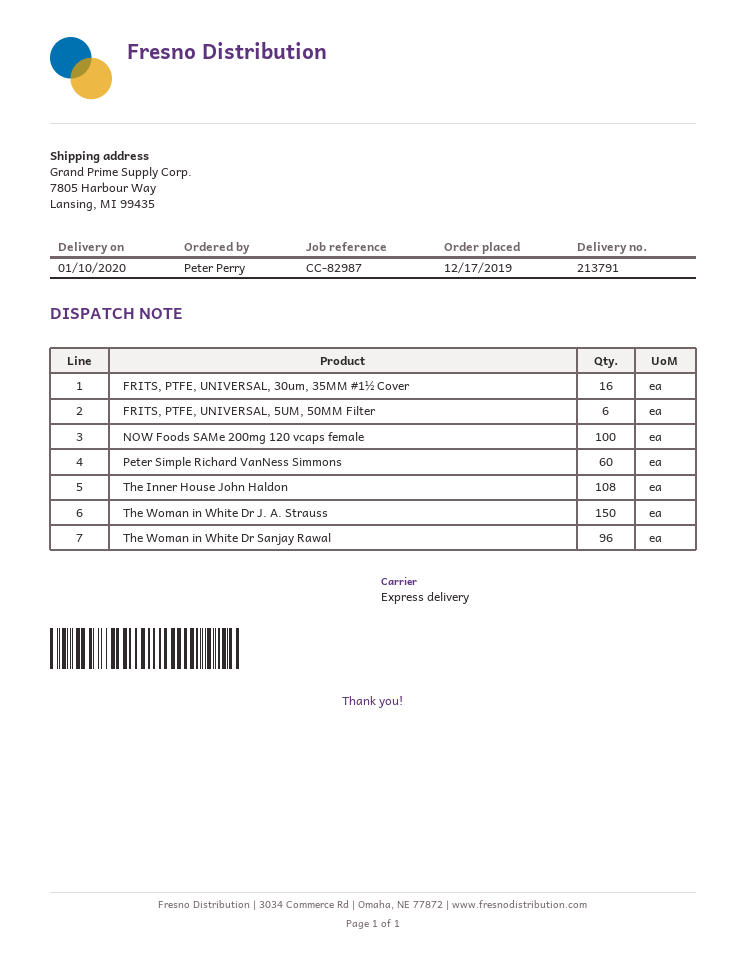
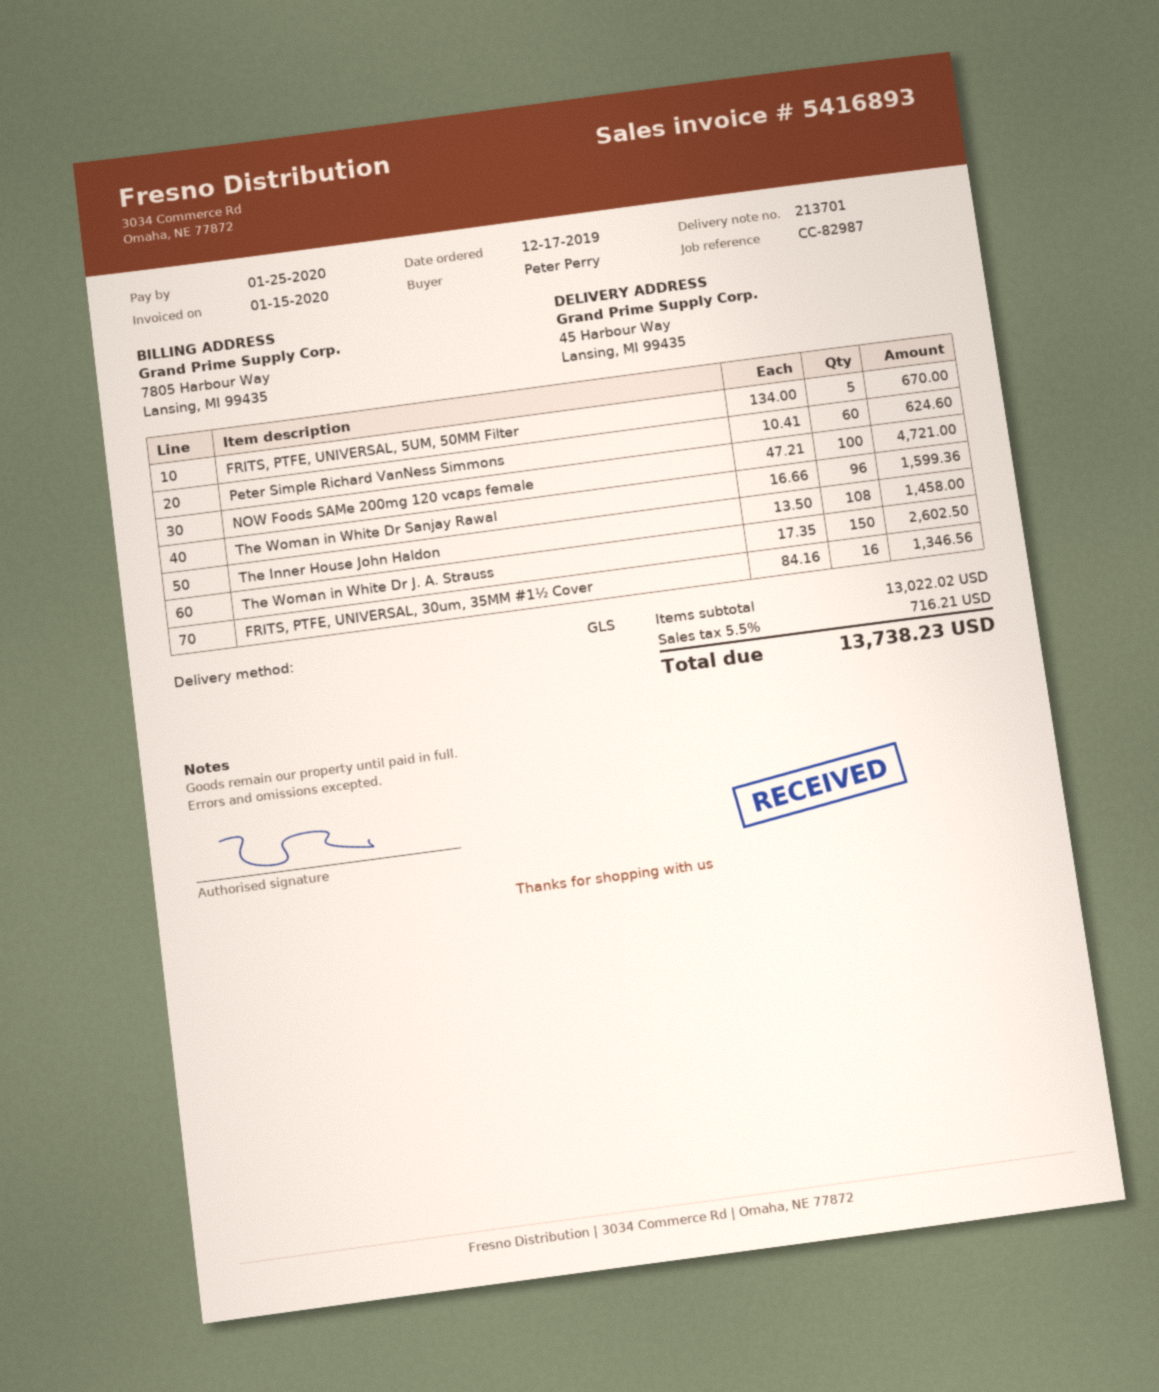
delivery note number: 213791 -> 213701
shipping method: express -> GLS
ship to: 7805 Harbour Way, Lansing, MI 99435 -> 45 Harbour Way, Lansing, MI 99435
FRITS, PTFE, UNIVERSAL, 5UM, 50MM Filter: 6 -> 5

